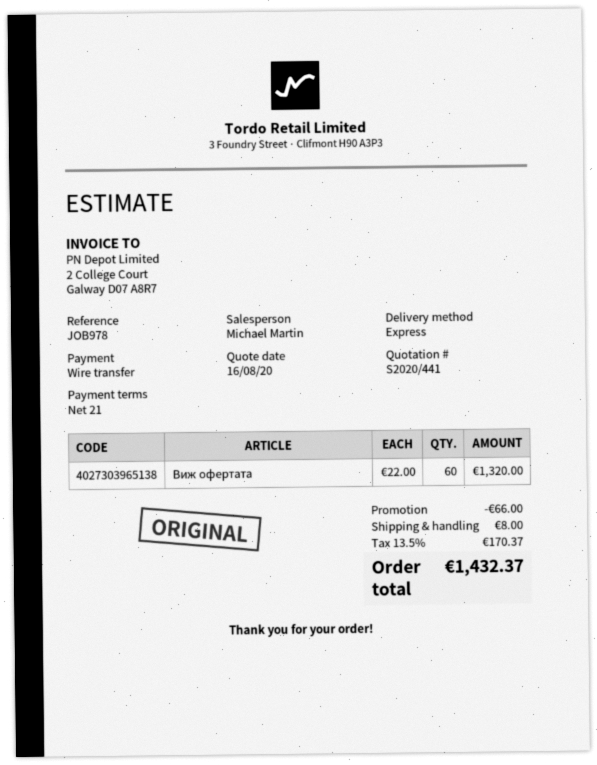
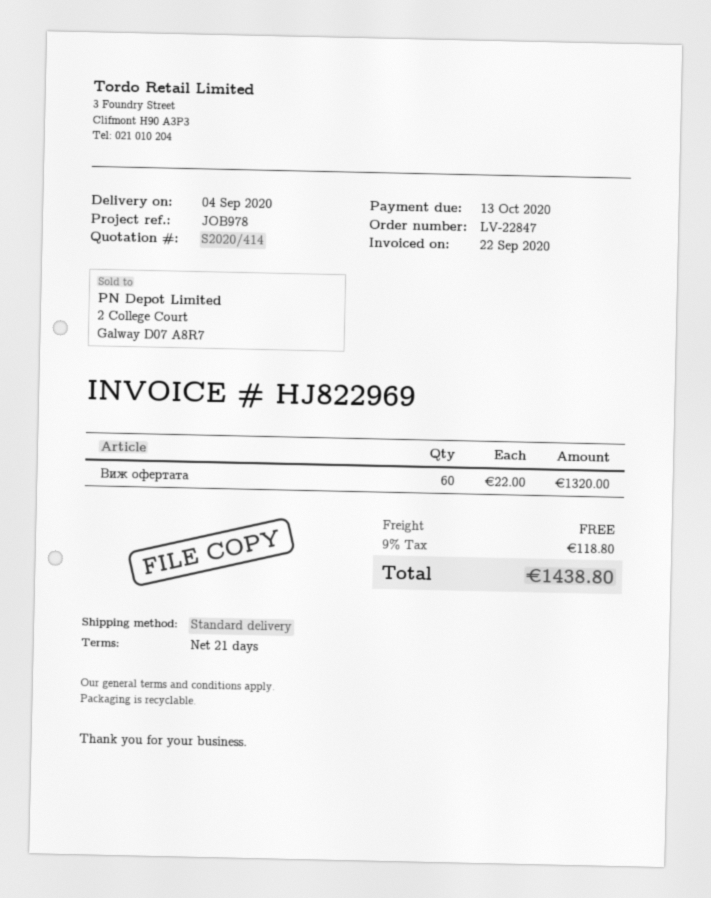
quote number: S2020/441 -> S2020/414
shipping method: express -> standard
discount: 66.00 -> none
shipping: 8.00 -> 0.00
tax: 13.5% = 170.37 -> 9% = 118.80
total: 1432.37 -> 1438.80

